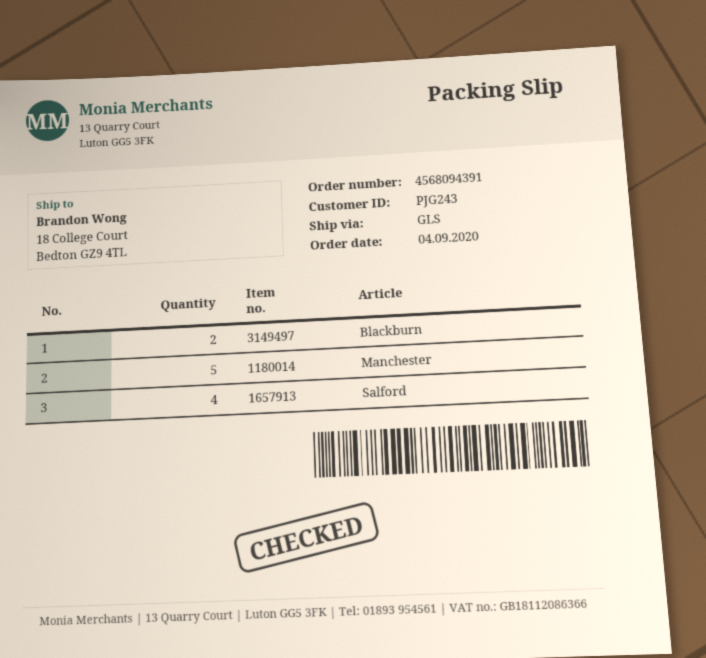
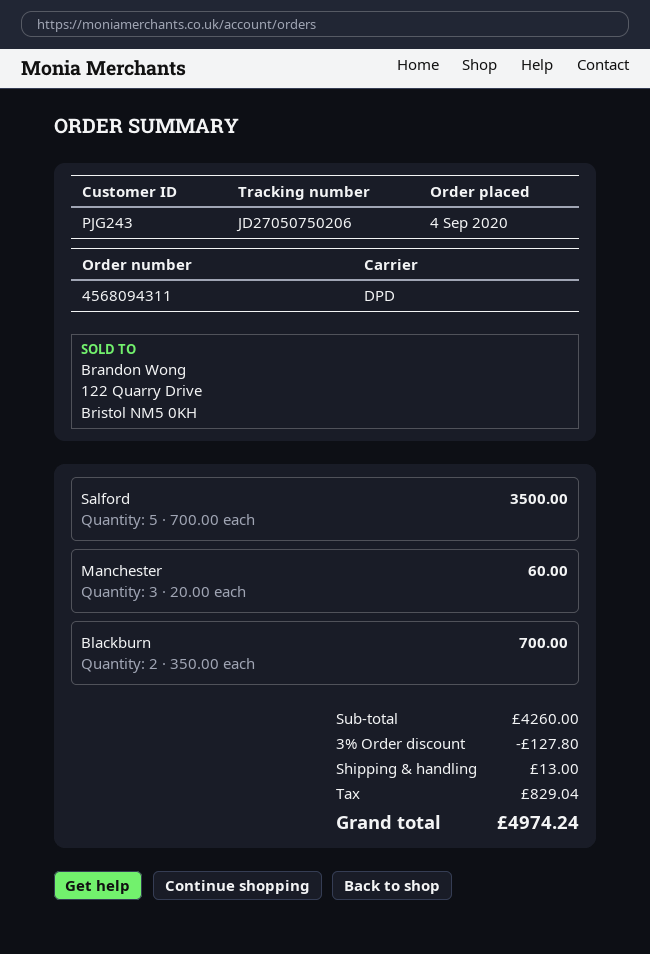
order number: 4568094391 -> 4568094311
shipping method: GLS -> DPD
Manchester: 5 -> 3
Salford: 4 -> 5

